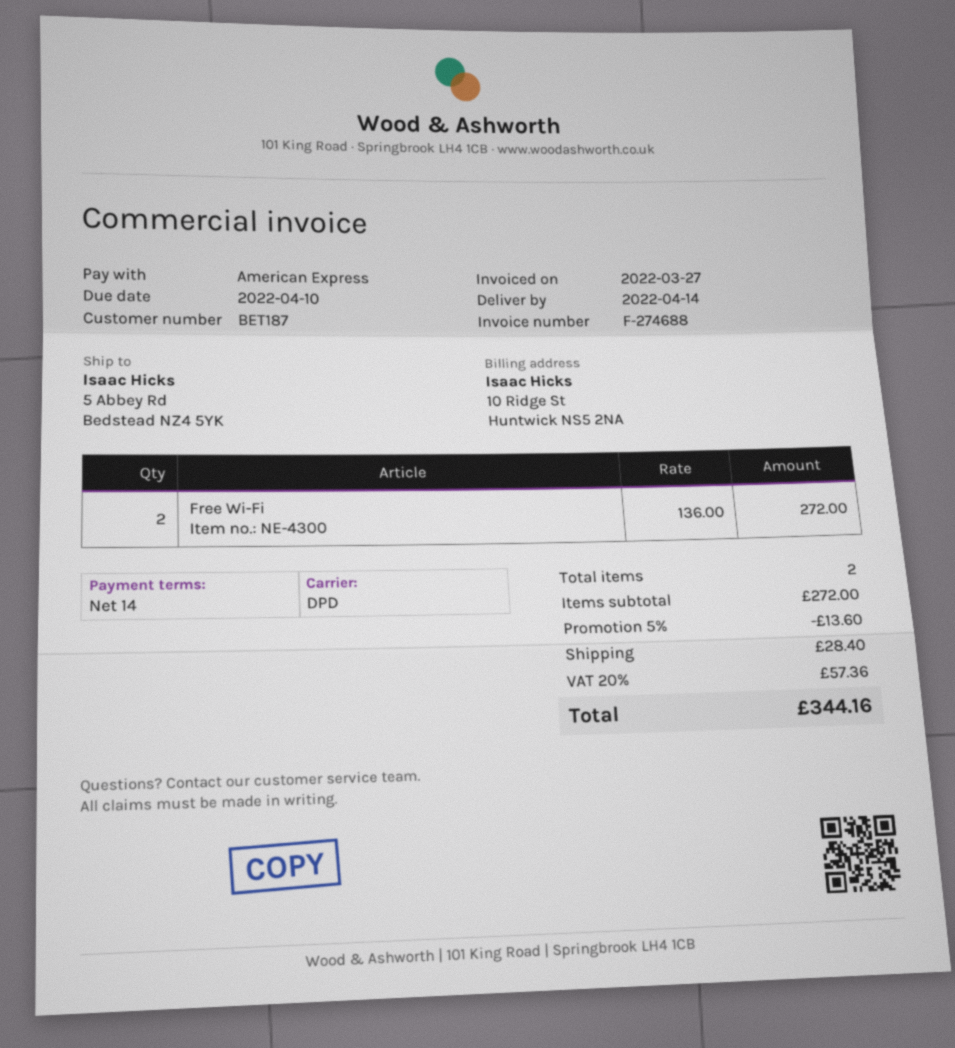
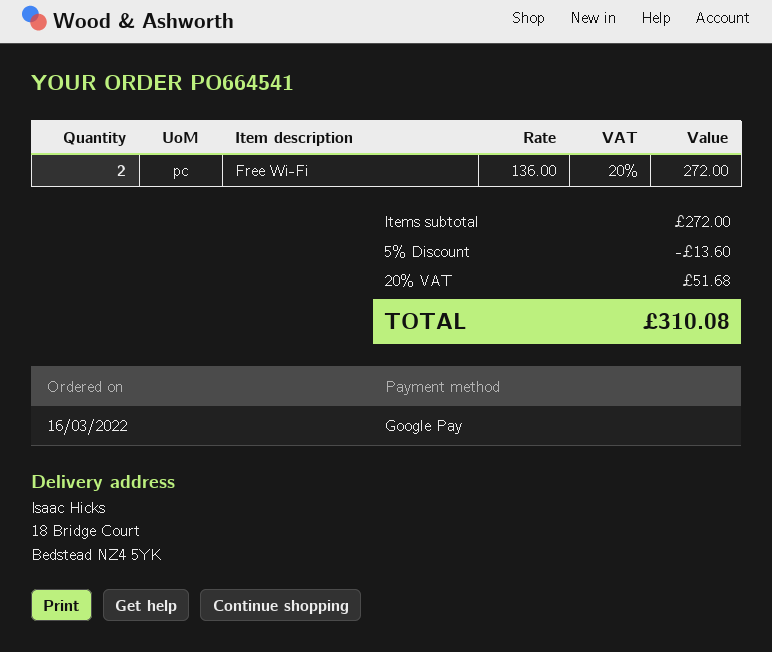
payment method: American Express -> Google Pay
ship to: 5 Abbey Rd, Bedstead NZ4 5YK -> 18 Bridge Court, Bedstead NZ4 5YK
shipping: 28.40 -> none
tax: 20% = 57.36 -> 20% = 51.68
total: 344.16 -> 310.08

